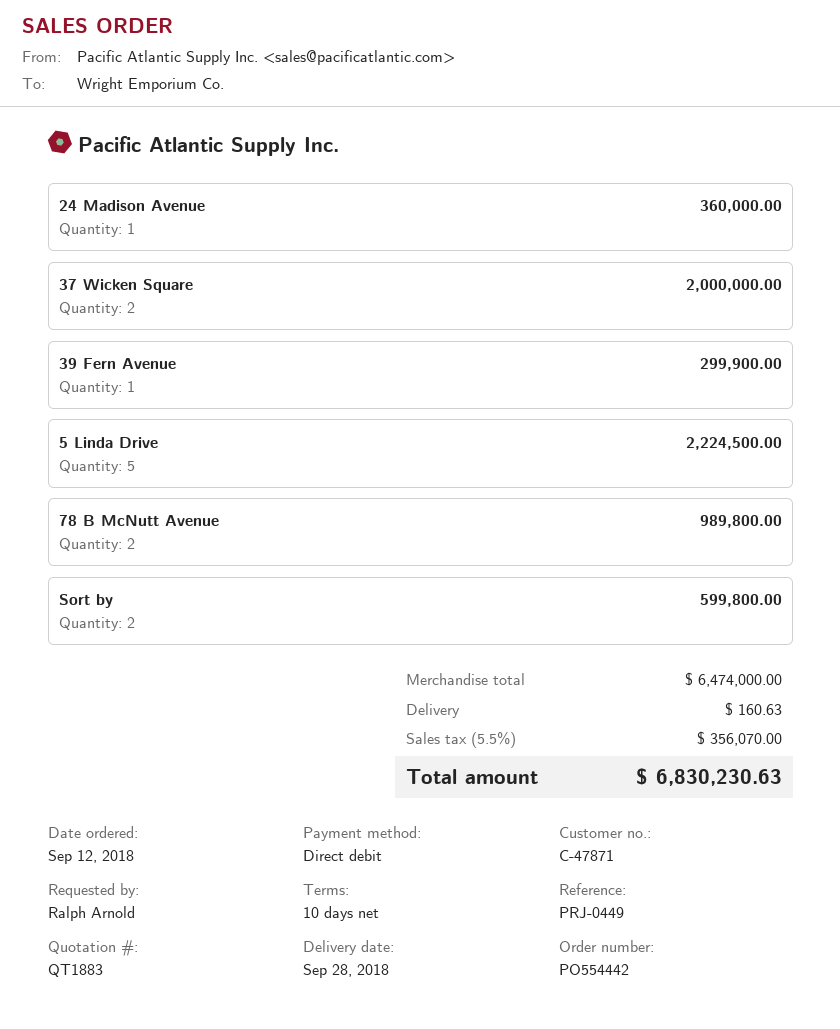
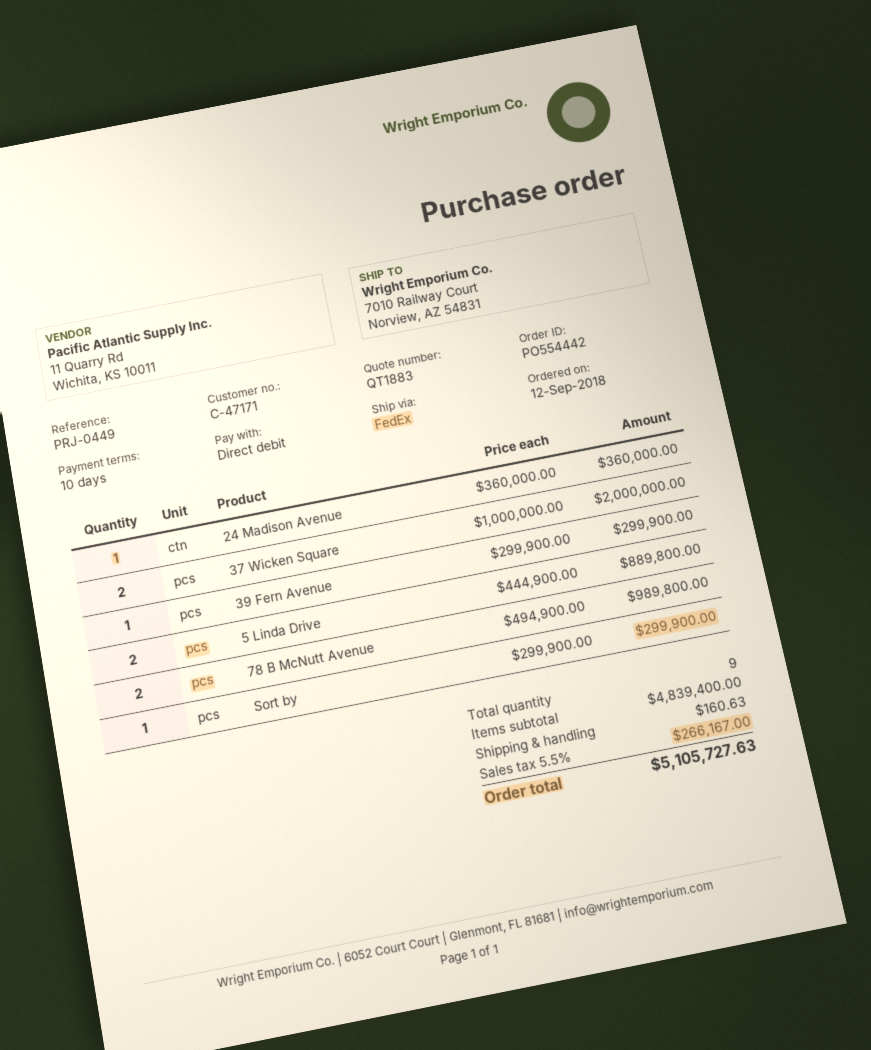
customer number: C-47871 -> C-47171
5 Linda Drive: 5 for 2224500.00 -> 2 for 889800.00
Sort by: 2 for 599800.00 -> 1 for 299900.00
subtotal: 6474000.00 -> 4839400.00
tax: 5.5% = 356070.00 -> 5.5% = 266167.00
total: 6830230.63 -> 5105727.63

